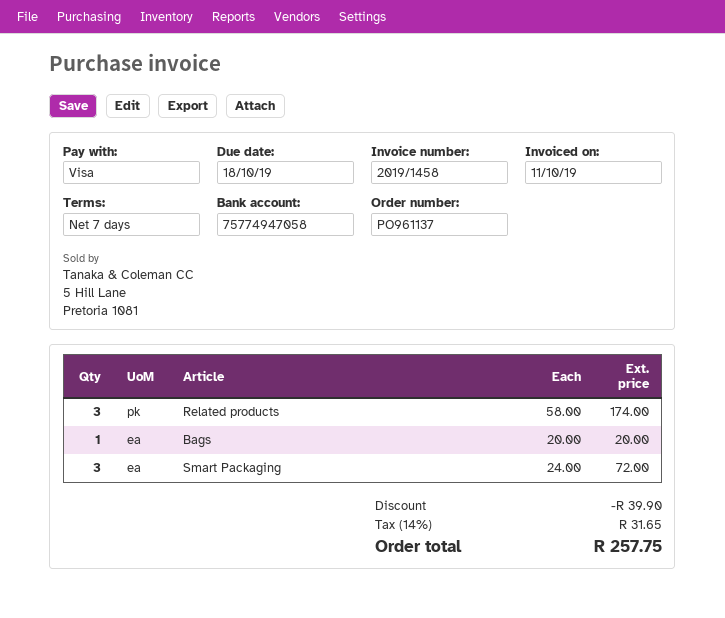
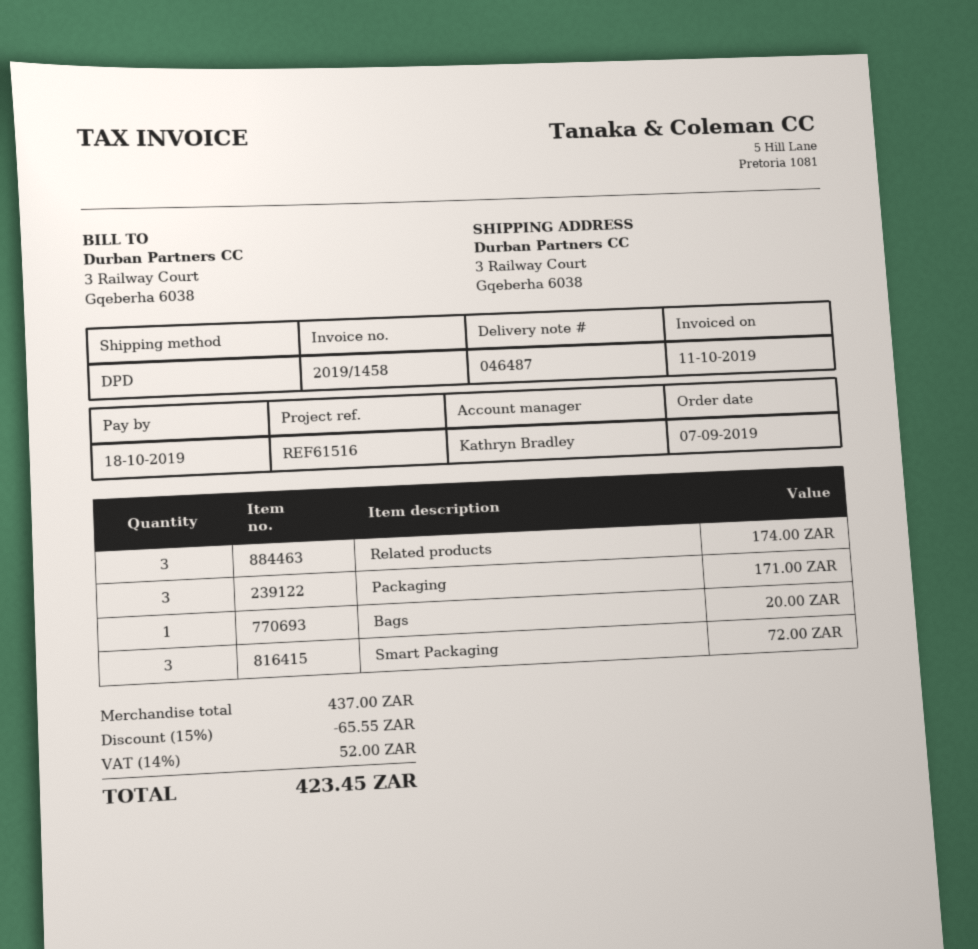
Packaging: none -> 3 for 171.00
discount: 39.90 -> 65.55
tax: 14% = 31.65 -> 14% = 52.00
total: 257.75 -> 423.45

